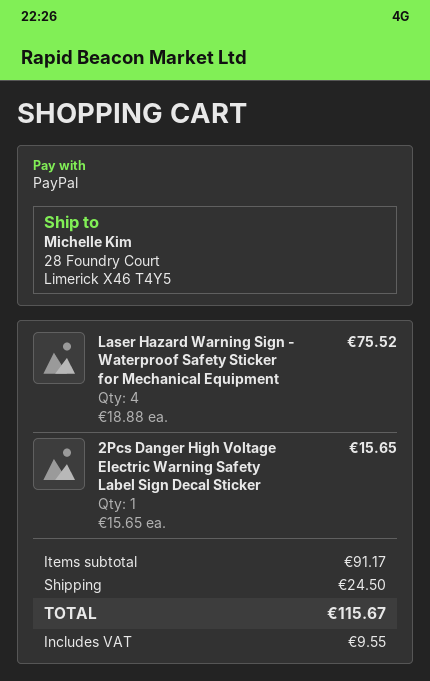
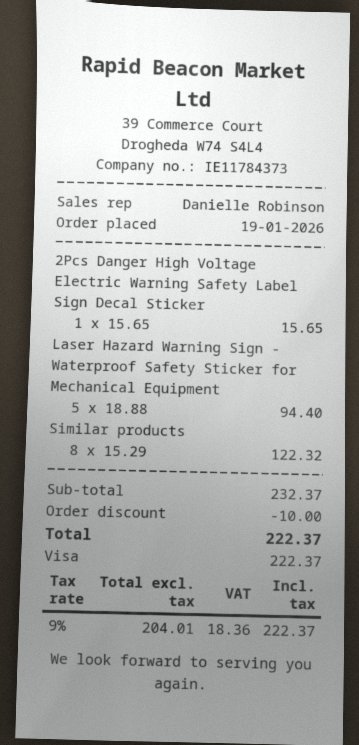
payment method: PayPal -> Visa
Laser Hazard Warning Sign - Waterproof Safety Sticker for Mechanical Equipment: 4 x 18.88 = 75.52 -> 5 x 18.88 = 94.40
Similar products: none -> 8 x 15.29 = 122.32
subtotal: 91.17 -> 232.37
discount: none -> 10.00
shipping: 24.50 -> none
tax: 9.55 -> 18.36
total: 115.67 -> 222.37

